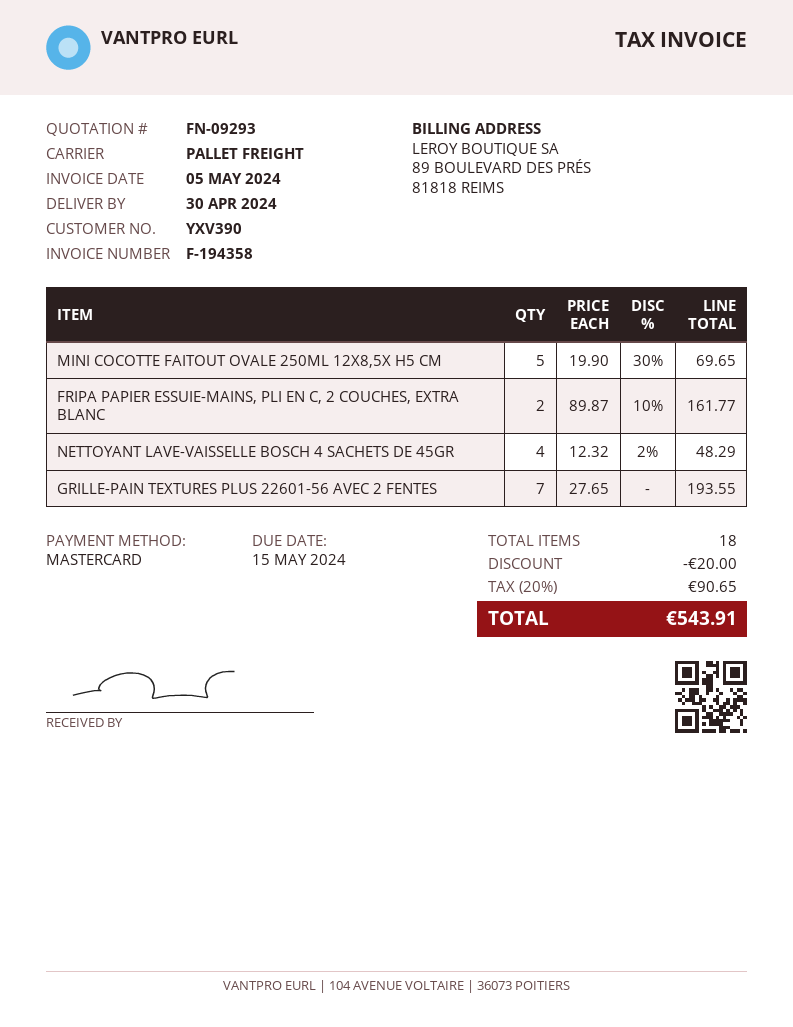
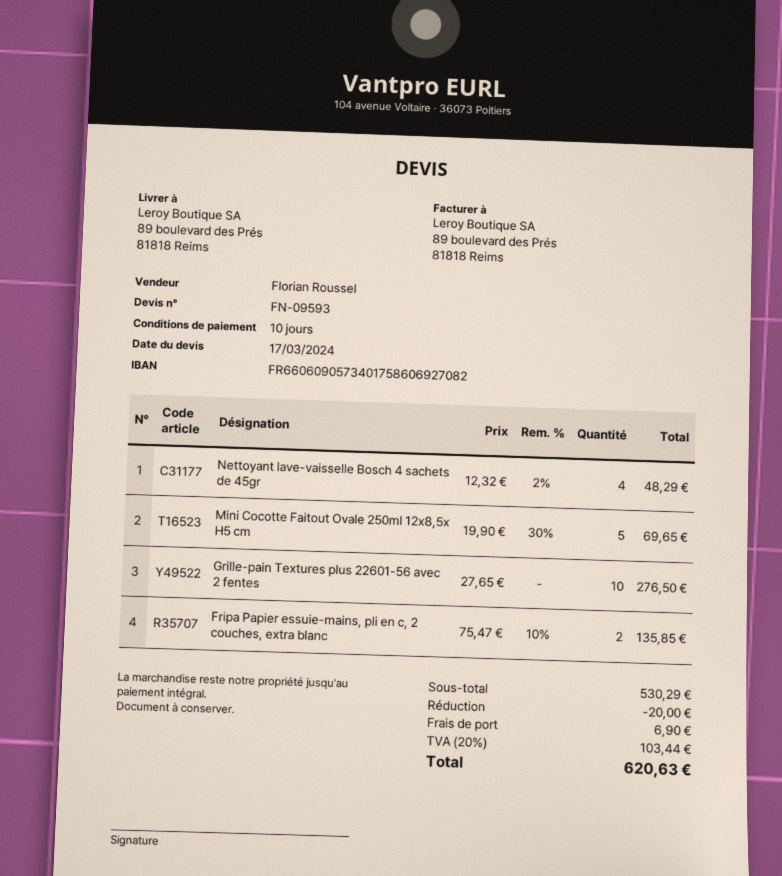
quote number: FN-09293 -> FN-09593
FRIPA PAPIER ESSUIE-MAINS, PLI EN C, 2 COUCHES, EXTRA BLANC: 2 x 89.87 - 10% = 161.77 -> 2 x 75.47 - 10% = 135.85
GRILLE-PAIN TEXTURES PLUS 22601-56 AVEC 2 FENTES: 7 x 27.65 = 193.55 -> 10 x 27.65 = 276.50
shipping: none -> 6.90
tax: 20% = 90.65 -> 20% = 103.44
total: 543.91 -> 620.63

